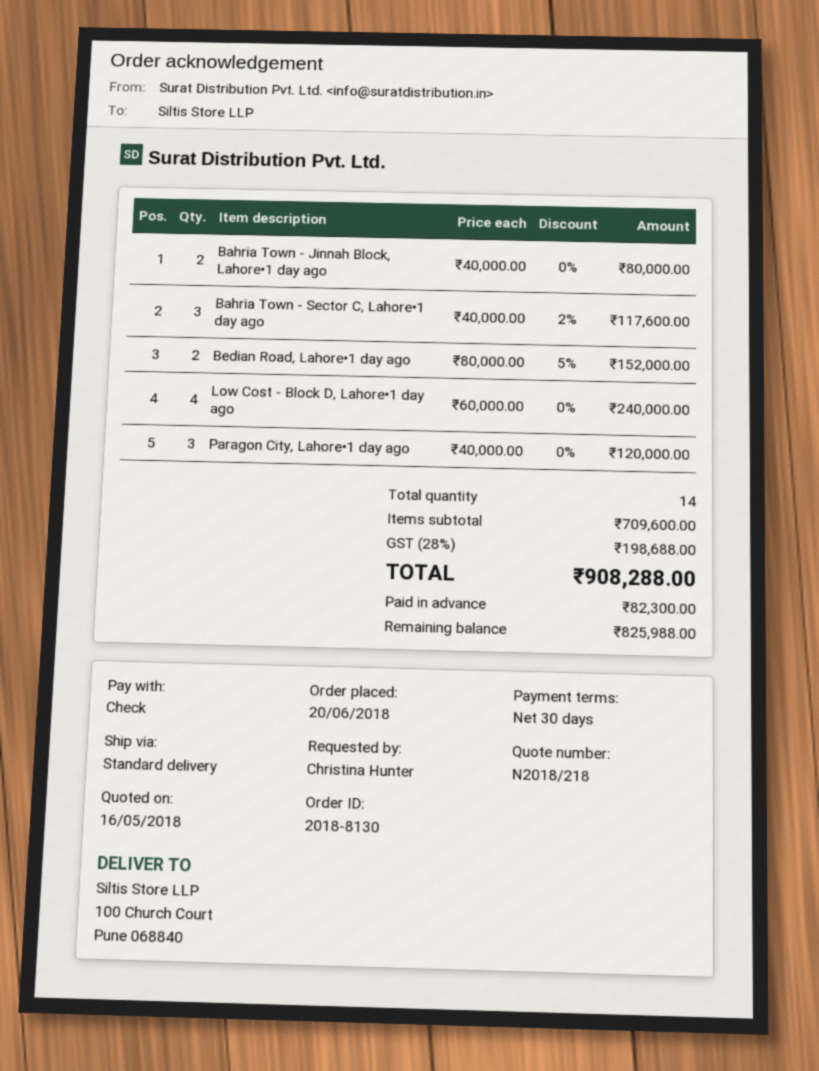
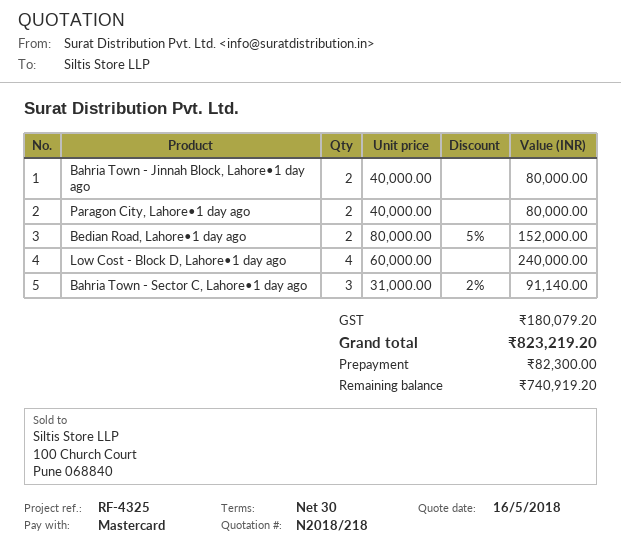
payment method: cheque -> Mastercard
Bahria Town - Sector C, Lahore•1 day ago: 3 x 40000.00 - 2% = 117600.00 -> 3 x 31000.00 - 2% = 91140.00
Paragon City, Lahore•1 day ago: 3 x 40000.00 = 120000.00 -> 2 x 40000.00 = 80000.00
tax: 198688.00 -> 180079.20
total: 908288.00 -> 823219.20
balance: 825988.00 -> 740919.20

